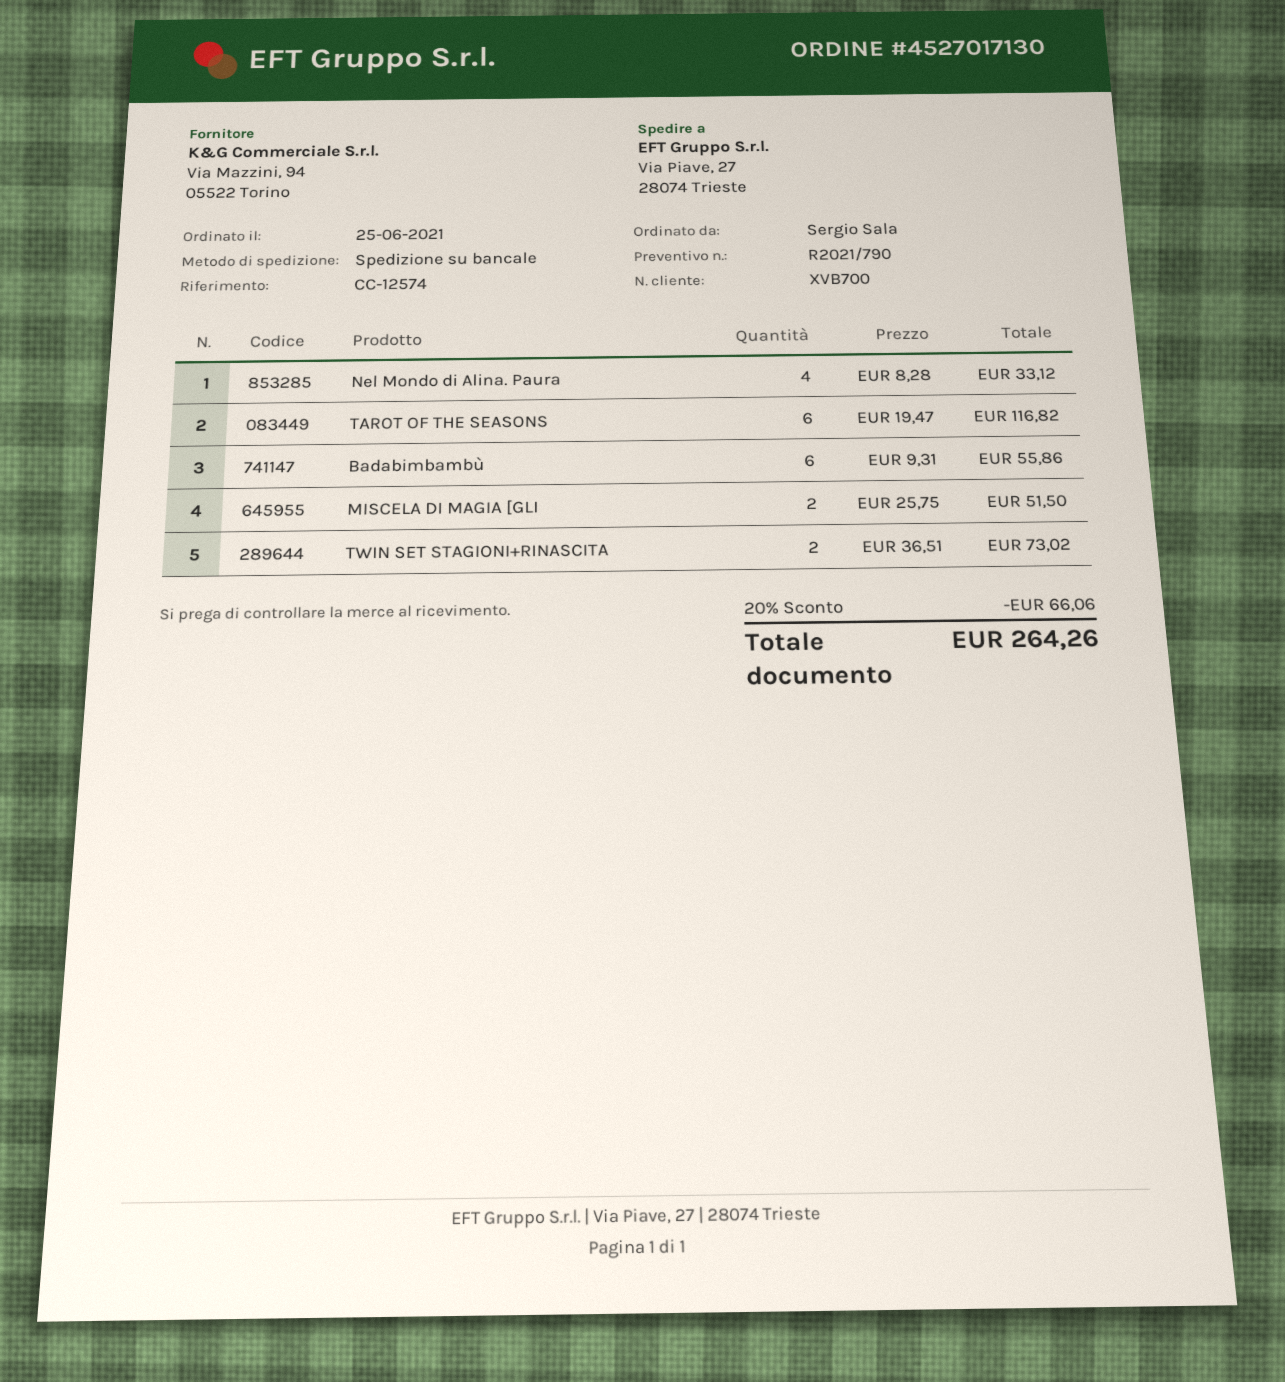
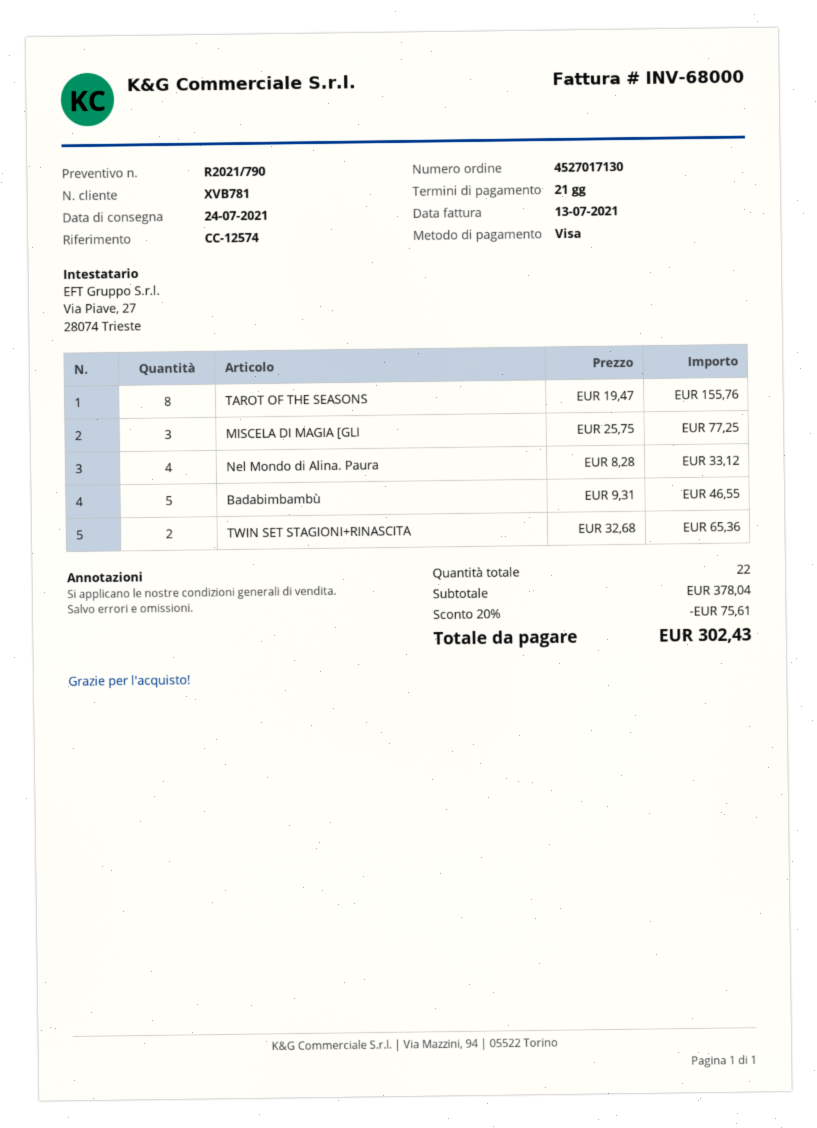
customer number: XVB700 -> XVB781
TAROT OF THE SEASONS: 6 x 19.47 = 116.82 -> 8 x 19.47 = 155.76
Badabimbambù: 6 x 9.31 = 55.86 -> 5 x 9.31 = 46.55
MISCELA DI MAGIA [GLI: 2 x 25.75 = 51.50 -> 3 x 25.75 = 77.25
TWIN SET STAGIONI+RINASCITA: 2 x 36.51 = 73.02 -> 2 x 32.68 = 65.36
discount: 20% = 66.06 -> 20% = 75.61
total: 264.26 -> 302.43

